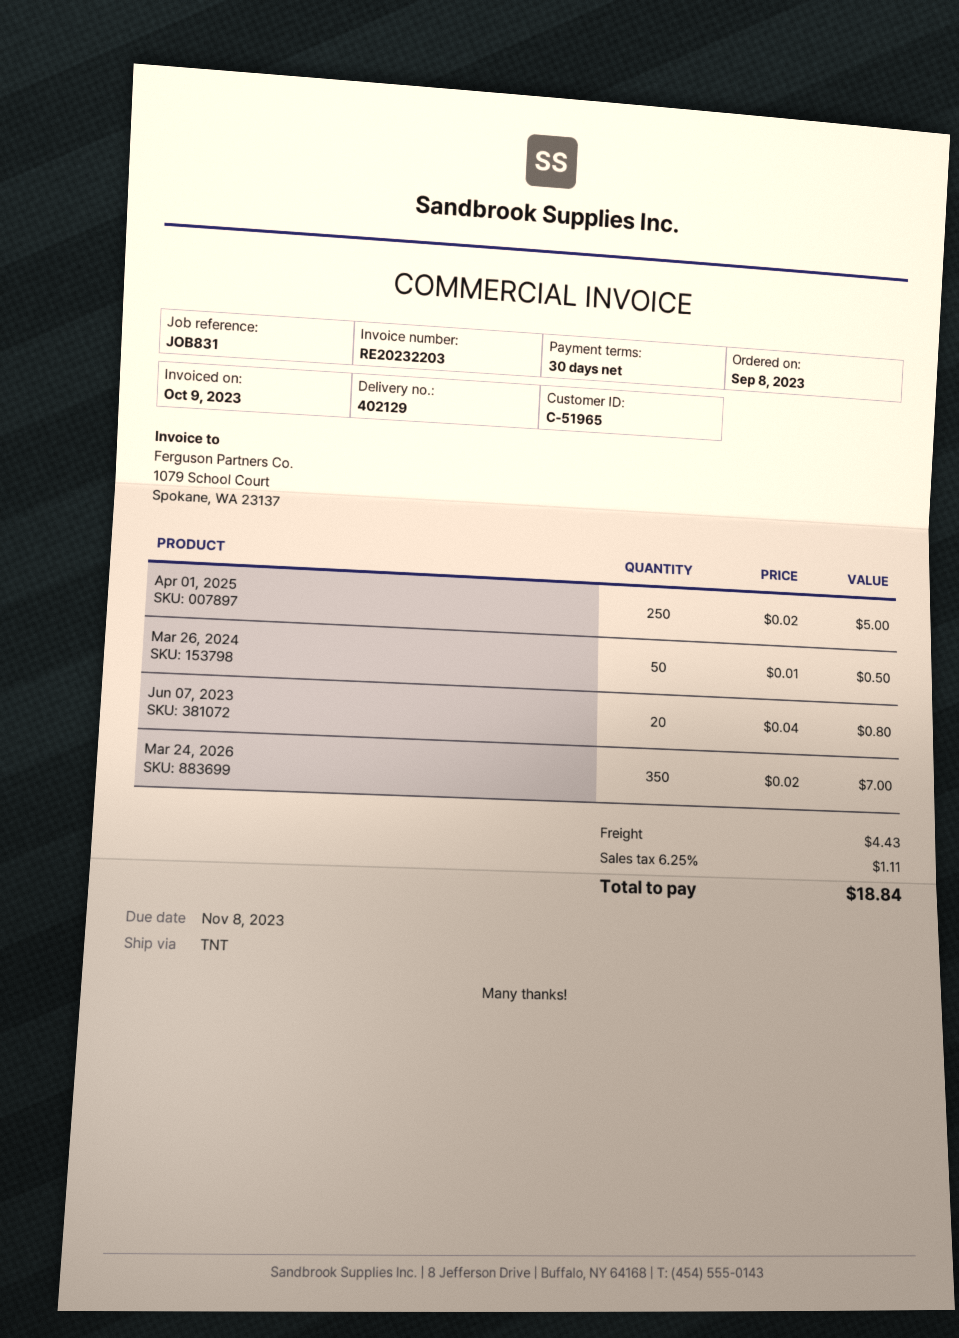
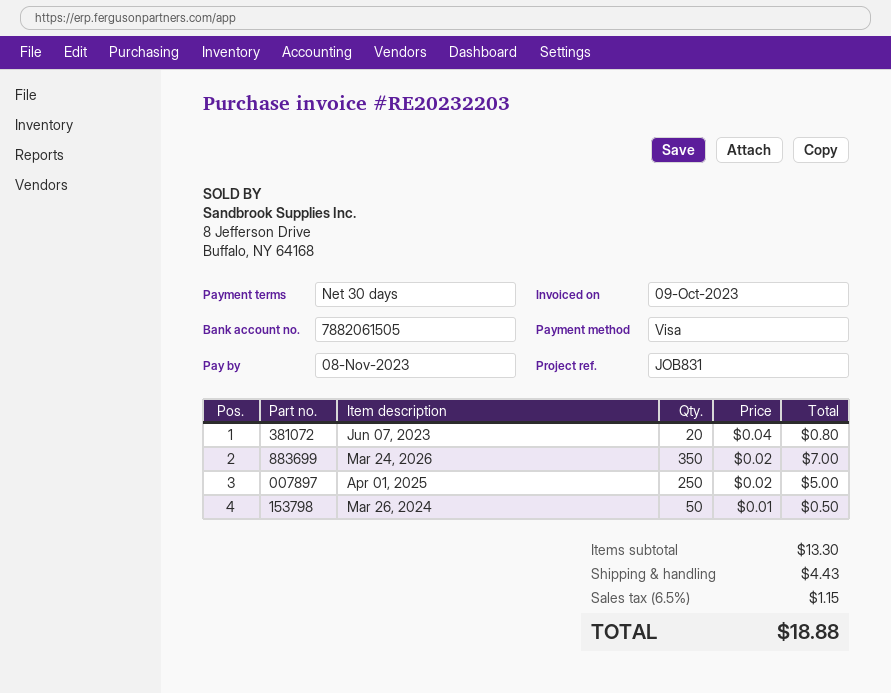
tax: 6.25% = 1.11 -> 6.5% = 1.15
total: 18.84 -> 18.88

